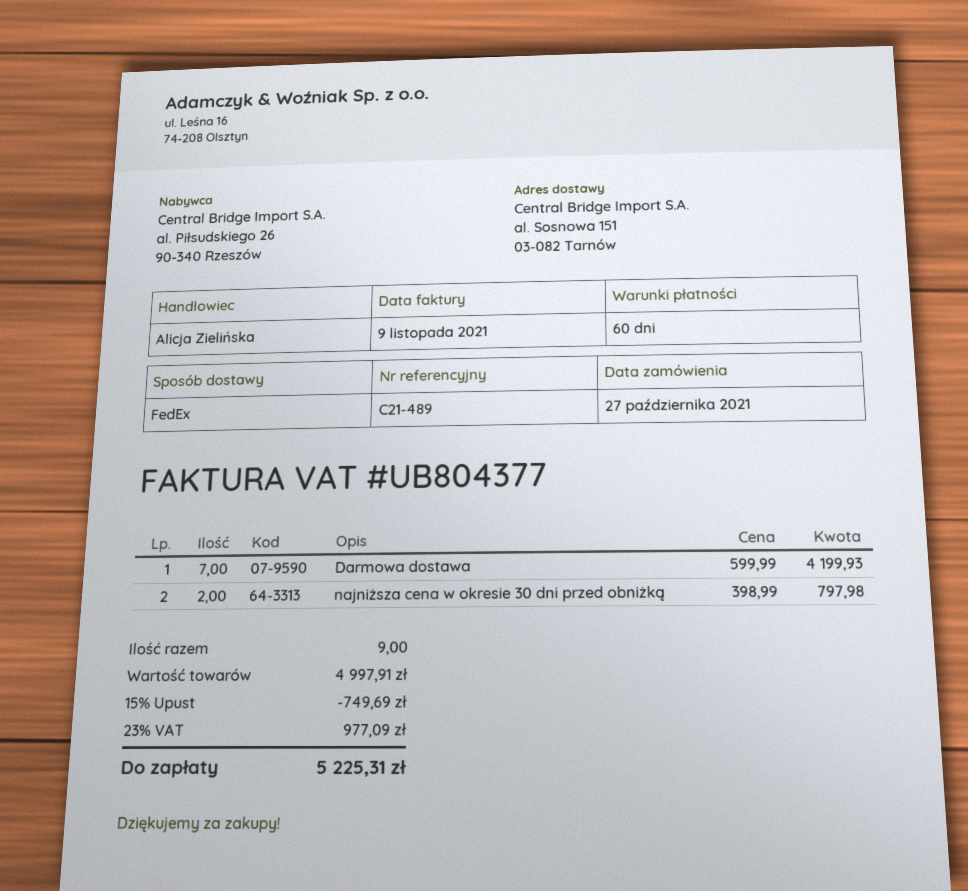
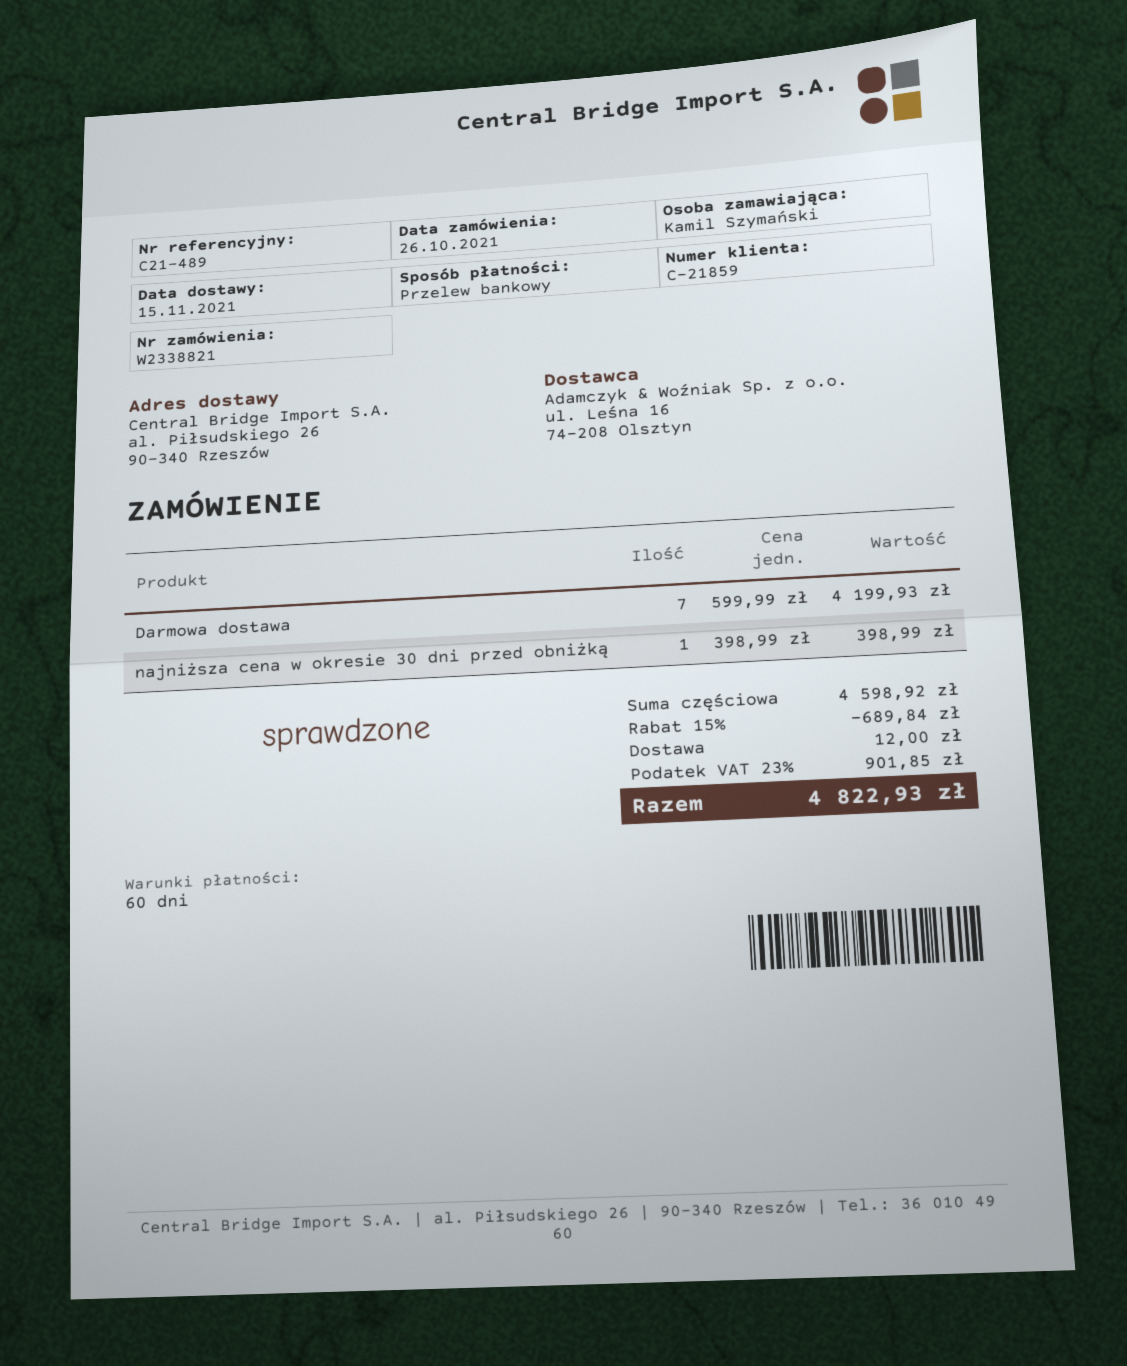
order date: 2021-10-27 -> 2021-10-26
ship to: al. Sosnowa 151, 03-082 Tarnów -> al. Piłsudskiego 26, 90-340 Rzeszów
najniższa cena w okresie 30 dni przed obniżką: 2 x 398.99 = 797.98 -> 1 x 398.99 = 398.99
subtotal: 4997.91 -> 4598.92
discount: 15% = 749.69 -> 15% = 689.84
shipping: none -> 12.00
tax: 23% = 977.09 -> 23% = 901.85
total: 5225.31 -> 4822.93

